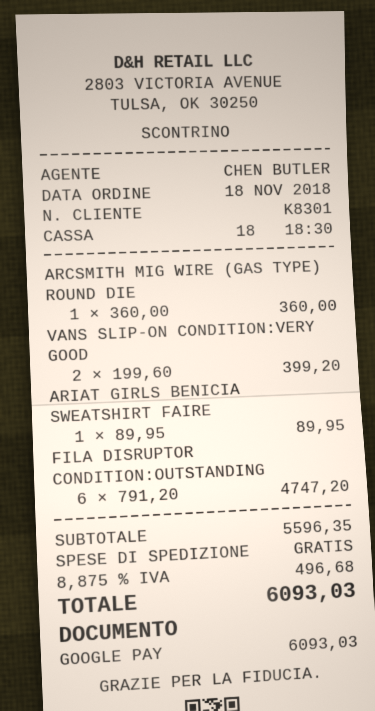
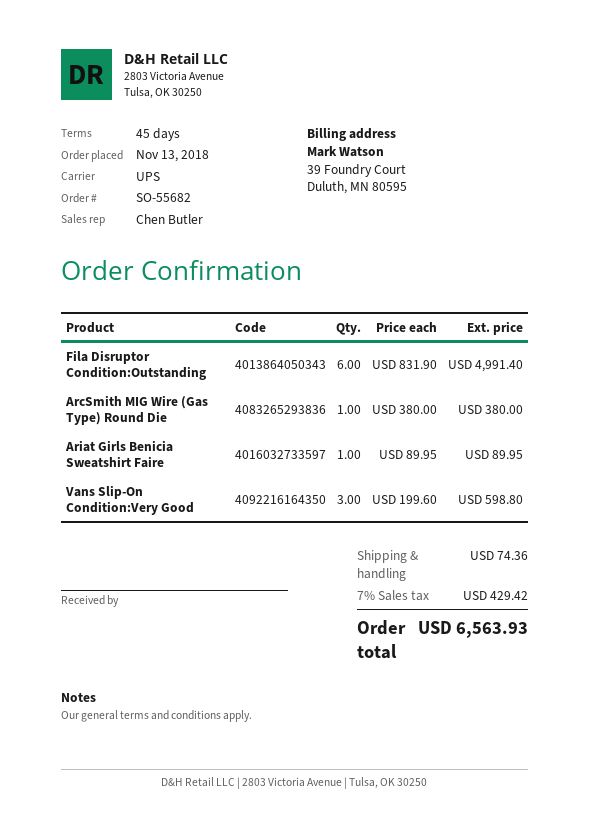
order date: 2018-11-18 -> 2018-11-13
ARCSMITH MIG WIRE (GAS TYPE) ROUND DIE: 1 x 360.00 = 360.00 -> 1 x 380.00 = 380.00
VANS SLIP-ON CONDITION:VERY GOOD: 2 x 199.60 = 399.20 -> 3 x 199.60 = 598.80
FILA DISRUPTOR CONDITION:OUTSTANDING: 6 x 791.20 = 4747.20 -> 6 x 831.90 = 4991.40
shipping: 0.00 -> 74.36
tax: 8.875% = 496.68 -> 7% = 429.42
total: 6093.03 -> 6563.93

